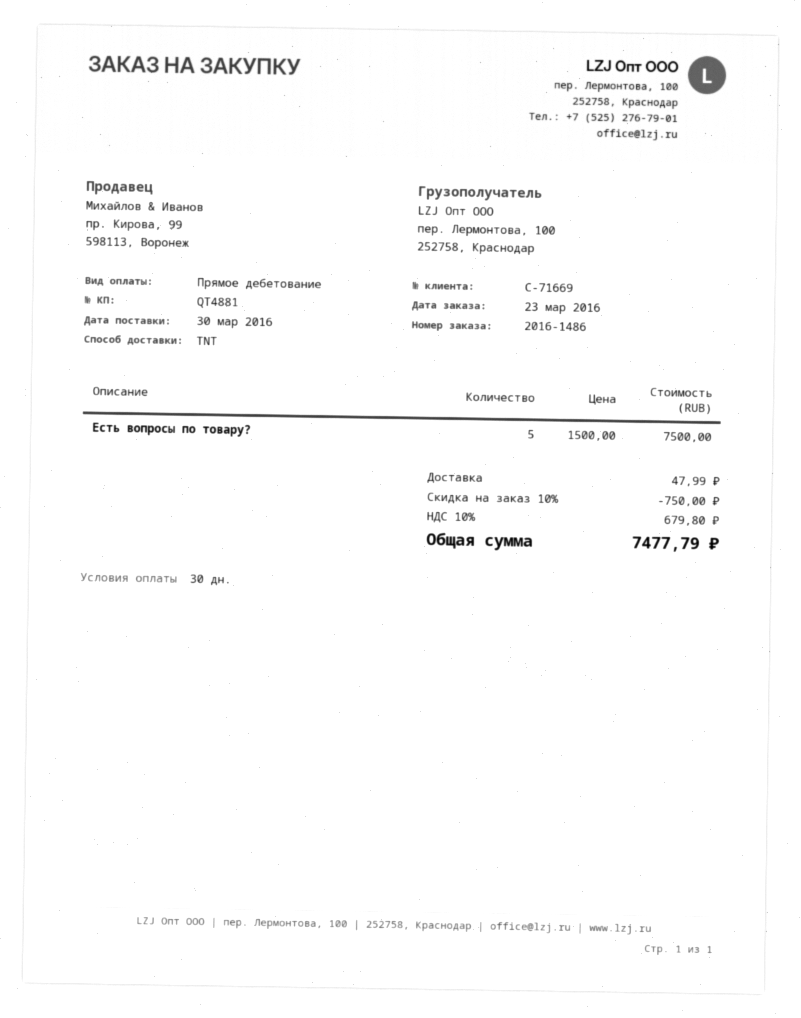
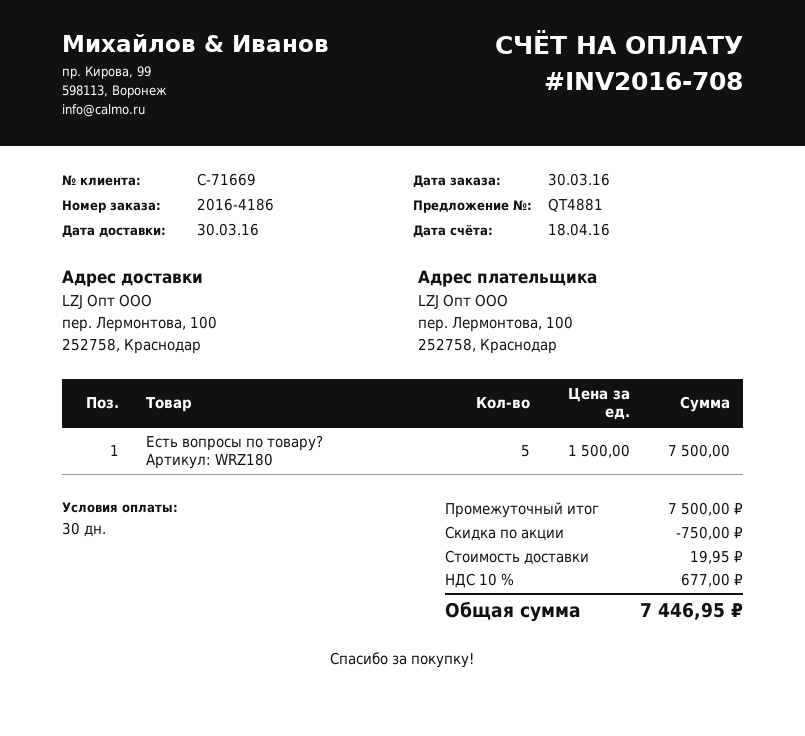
order number: 2016-1486 -> 2016-4186
order date: 2016-03-23 -> 2016-03-30
shipping: 47.99 -> 19.95
tax: 10% = 679.80 -> 10% = 677.00
total: 7477.79 -> 7446.95

